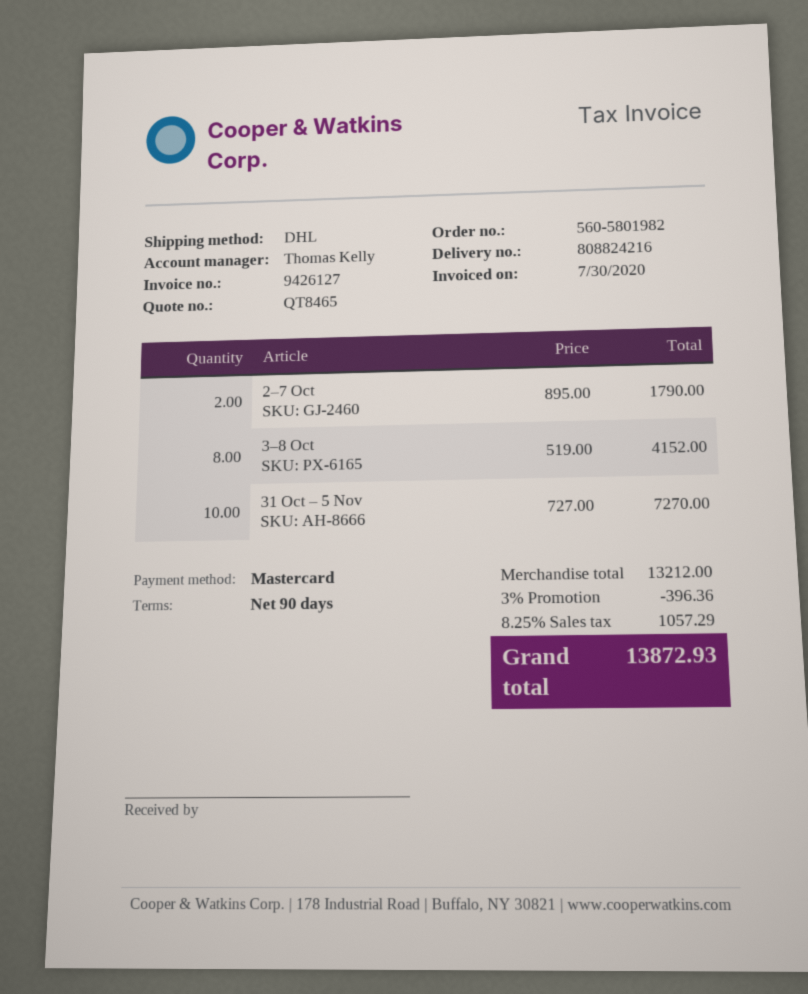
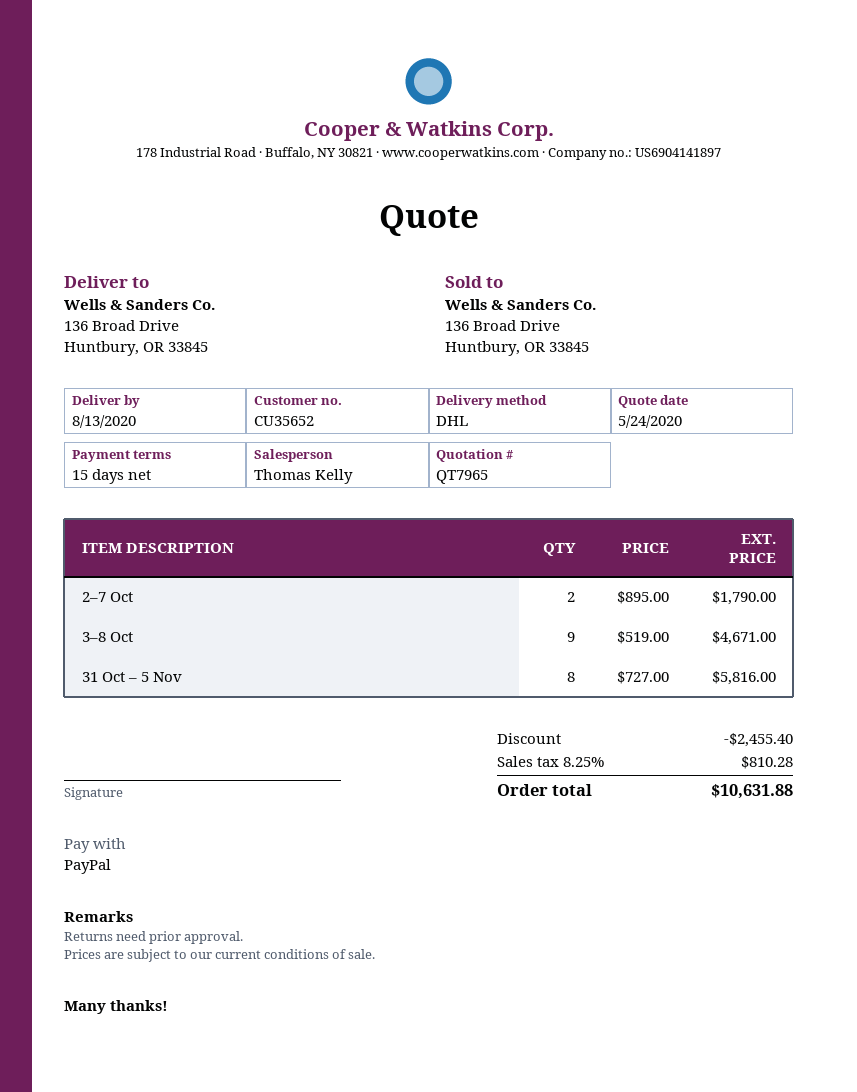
quote number: QT8465 -> QT7965
payment terms: 90 days -> 15 days
payment method: Mastercard -> PayPal
3–8 Oct: 8 x 519.00 = 4152.00 -> 9 x 519.00 = 4671.00
31 Oct – 5 Nov: 10 x 727.00 = 7270.00 -> 8 x 727.00 = 5816.00
discount: 396.36 -> 2455.40
tax: 8.25% = 1057.29 -> 8.25% = 810.28
total: 13872.93 -> 10631.88

